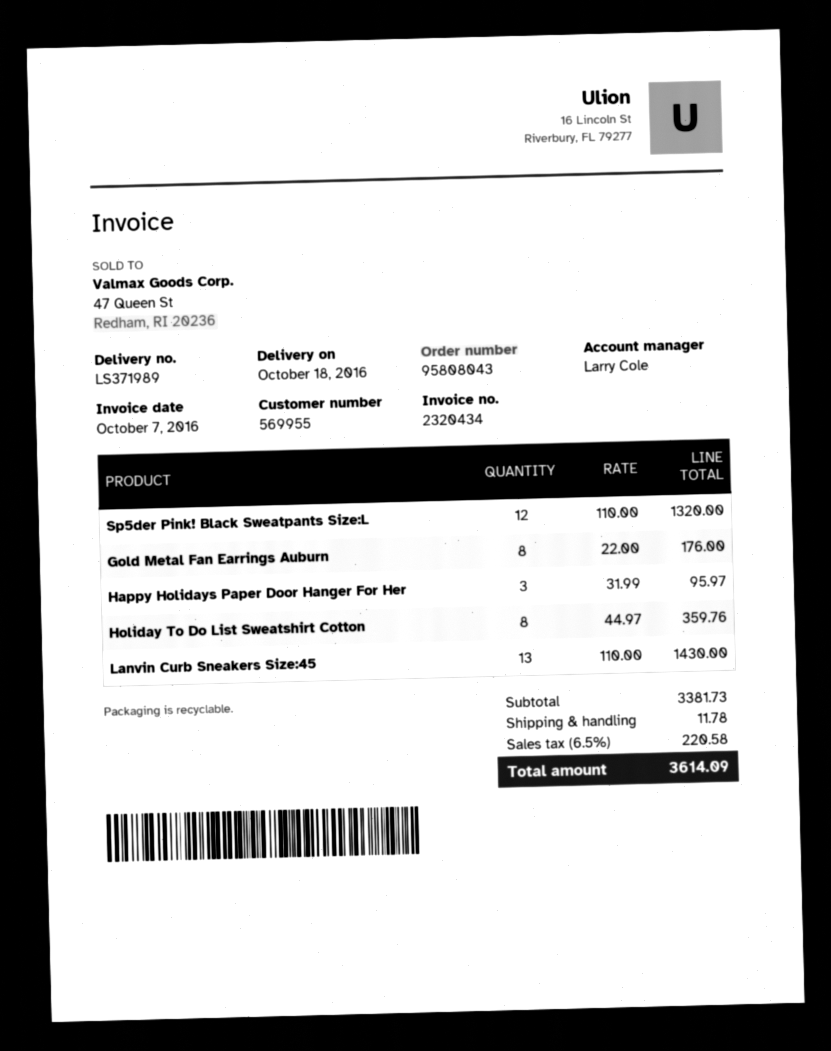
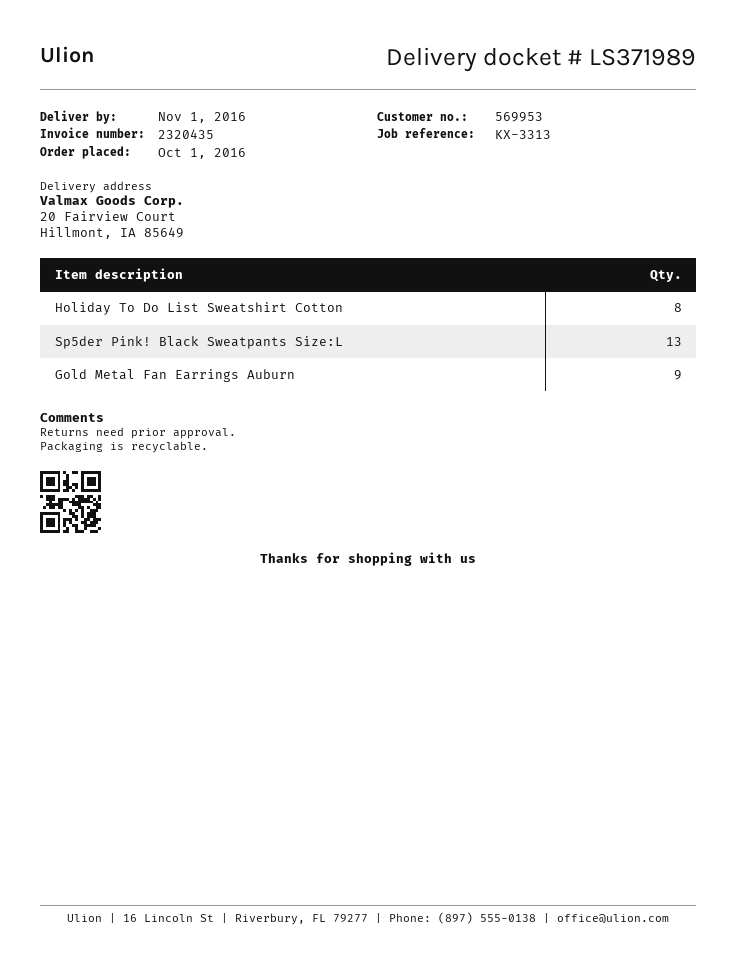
delivery date: 2016-10-18 -> 2016-11-01
invoice number: 2320434 -> 2320435
customer number: 569955 -> 569953
Sp5der Pink! Black Sweatpants Size:L: 12 -> 13
Gold Metal Fan Earrings Auburn: 8 -> 9
Happy Holidays Paper Door Hanger For Her: 3 -> none
Lanvin Curb Sneakers Size:45: 13 -> none

